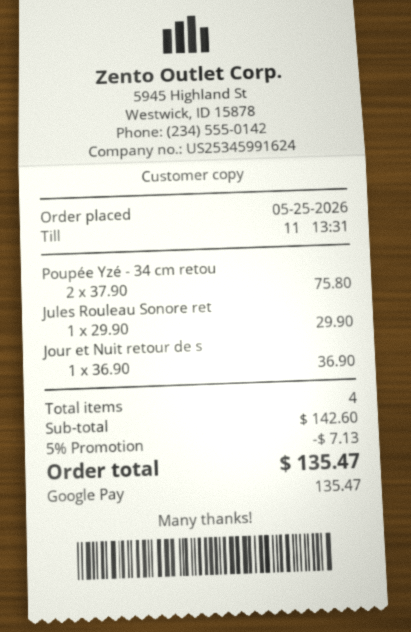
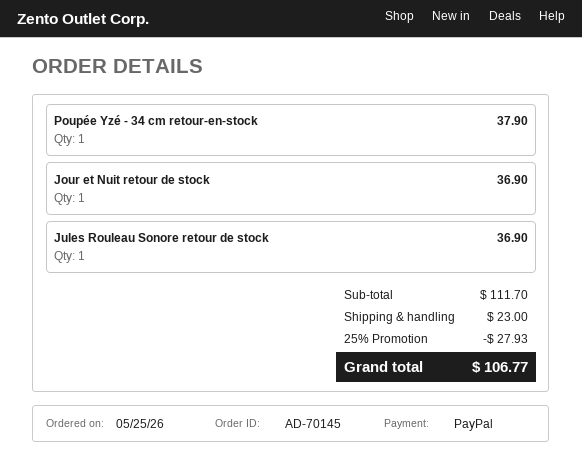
payment method: Google Pay -> PayPal
Poupée Yzé - 34 cm retou: 2 for 75.80 -> 1 for 37.90
Jules Rouleau Sonore ret: 1 for 29.90 -> 1 for 36.90
subtotal: 142.60 -> 111.70
discount: 5% = 7.13 -> 25% = 27.93
shipping: none -> 23.00
total: 135.47 -> 106.77

